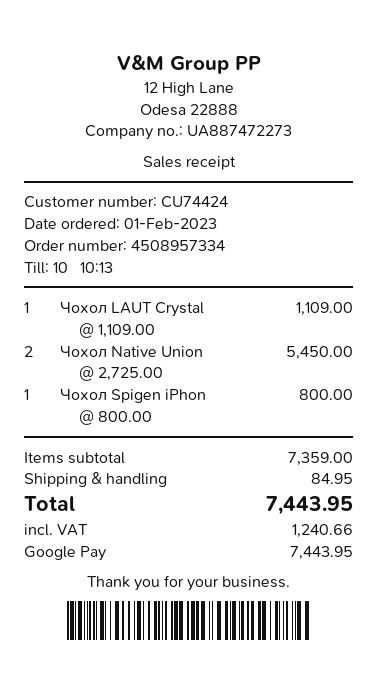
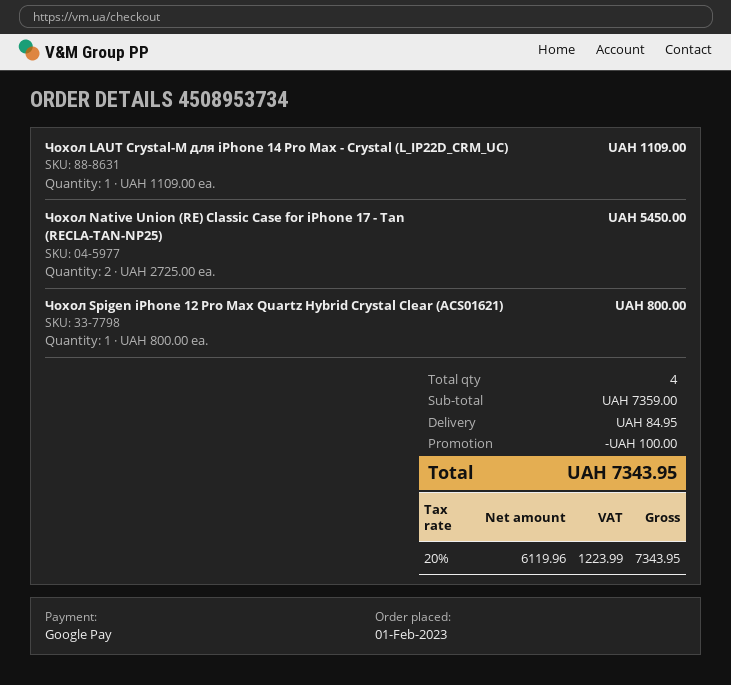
order number: 4508957334 -> 4508953734
discount: none -> 100.00
tax: 1240.66 -> 1223.99
total: 7443.95 -> 7343.95

